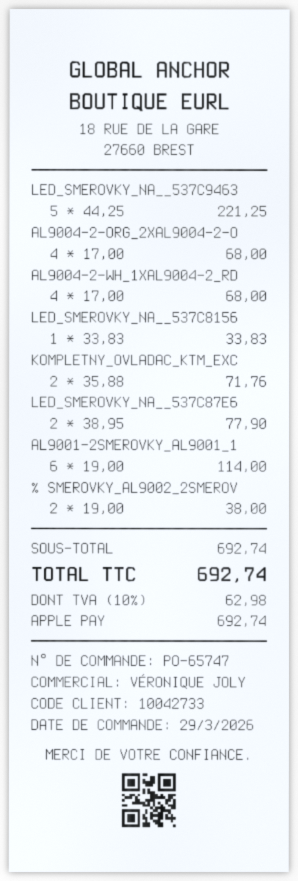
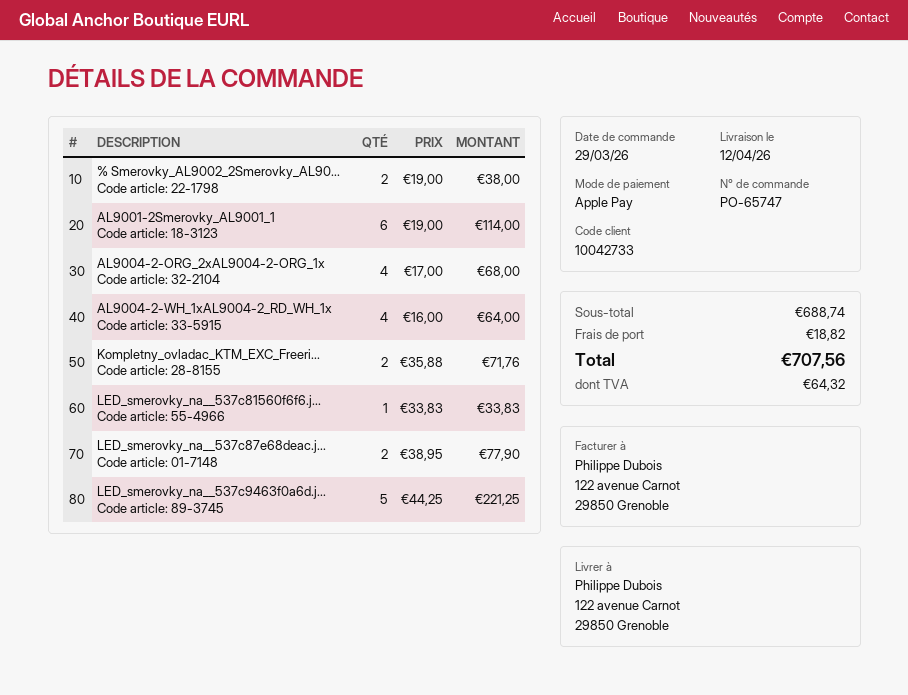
AL9004-2-WH_1XAL9004-2_RD: 4 x 17.00 = 68.00 -> 4 x 16.00 = 64.00
subtotal: 692.74 -> 688.74
shipping: none -> 18.82
tax: 62.98 -> 64.32
total: 692.74 -> 707.56

